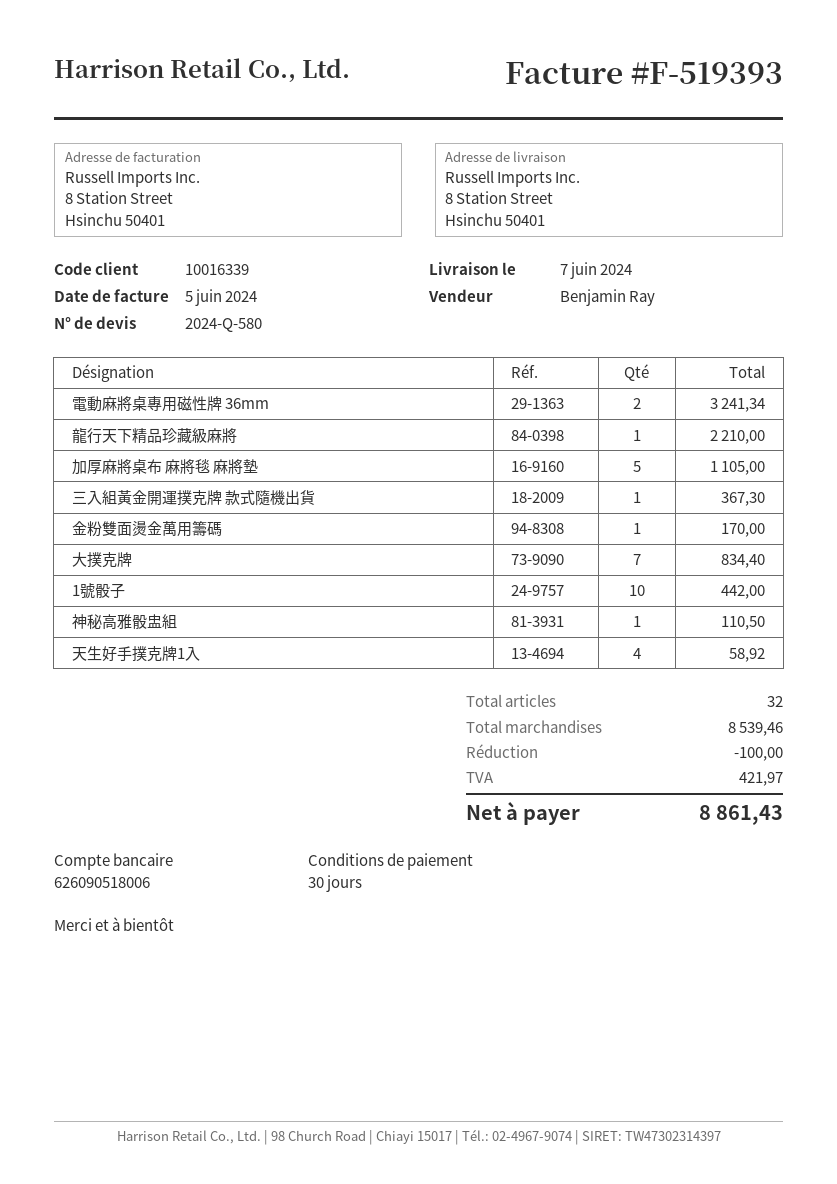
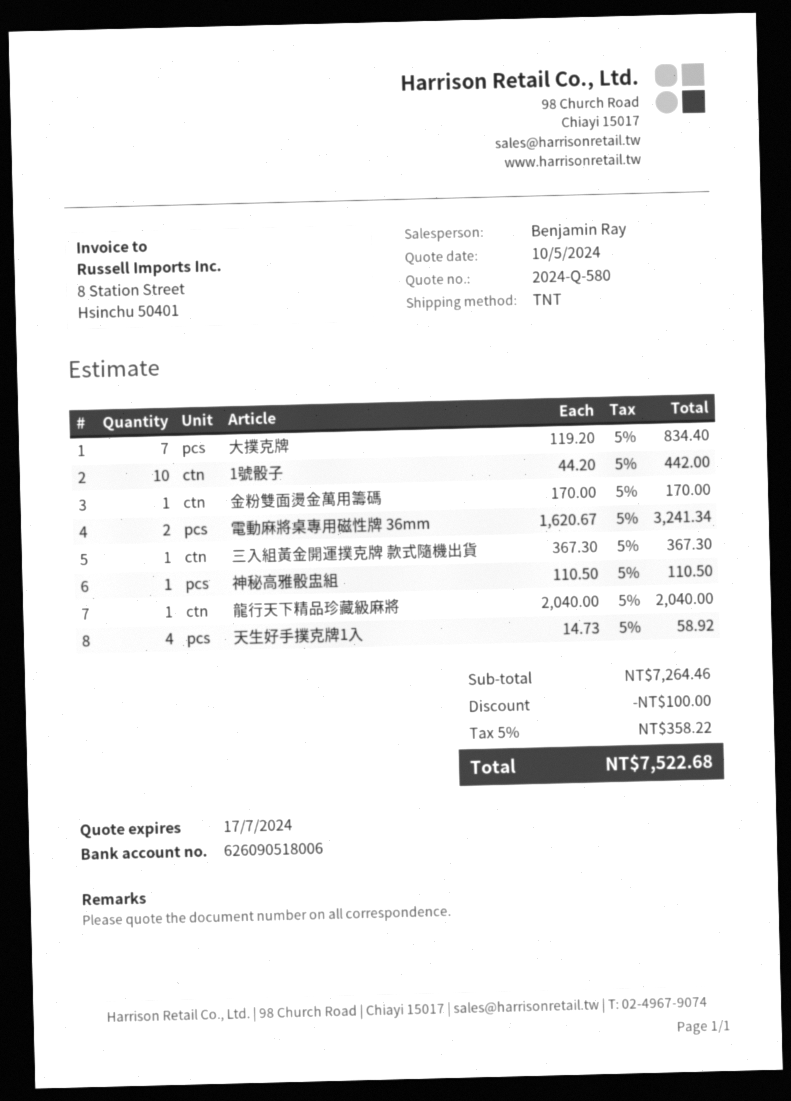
龍行天下精品珍藏級麻將: 1 for 2210.00 -> 1 for 2040.00
加厚麻將桌布 麻將毯 麻將墊: 5 for 1105.00 -> none
subtotal: 8539.46 -> 7264.46
tax: 421.97 -> 358.22
total: 8861.43 -> 7522.68

